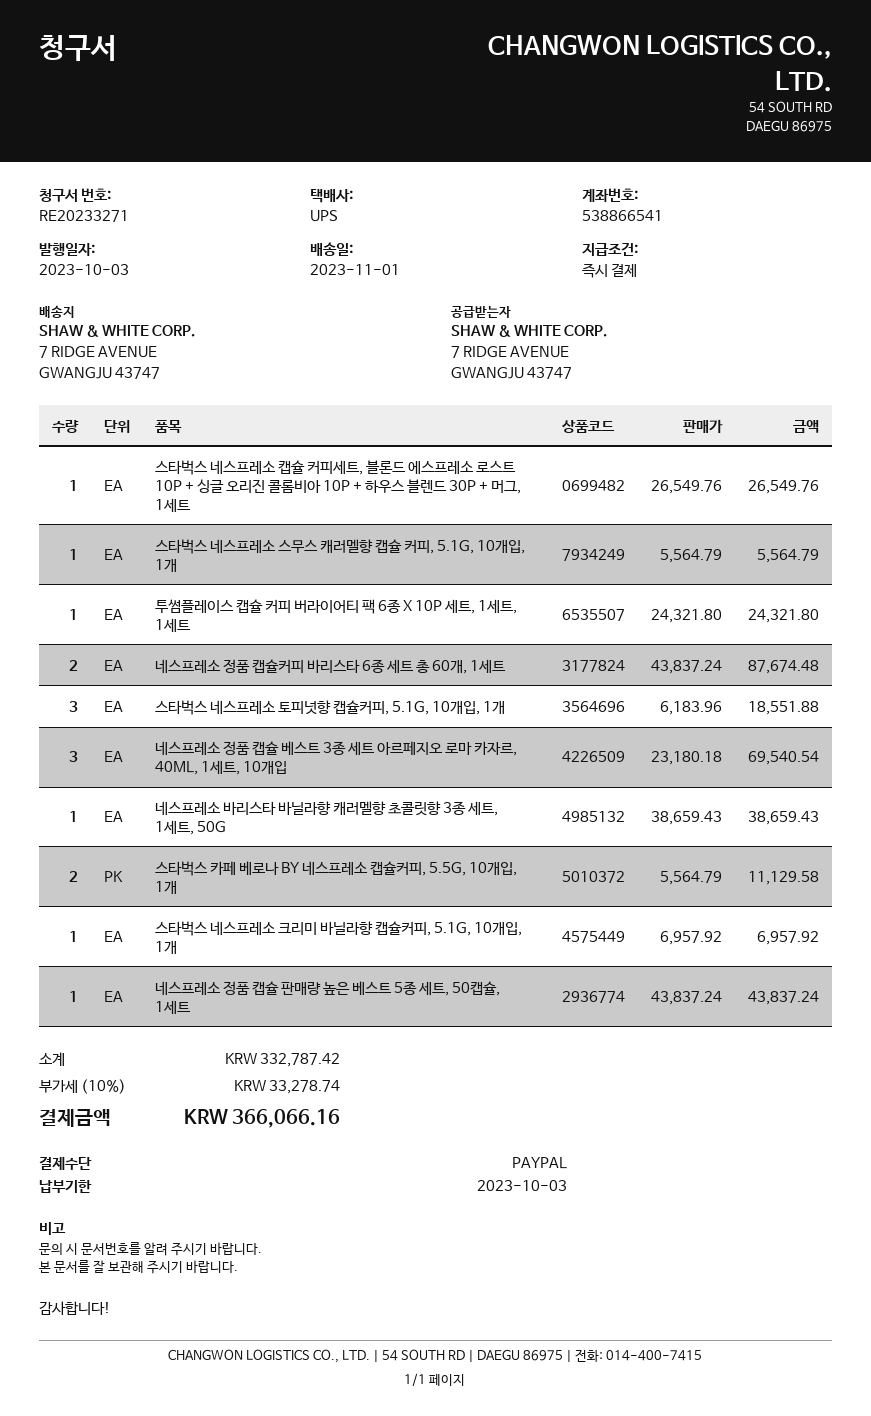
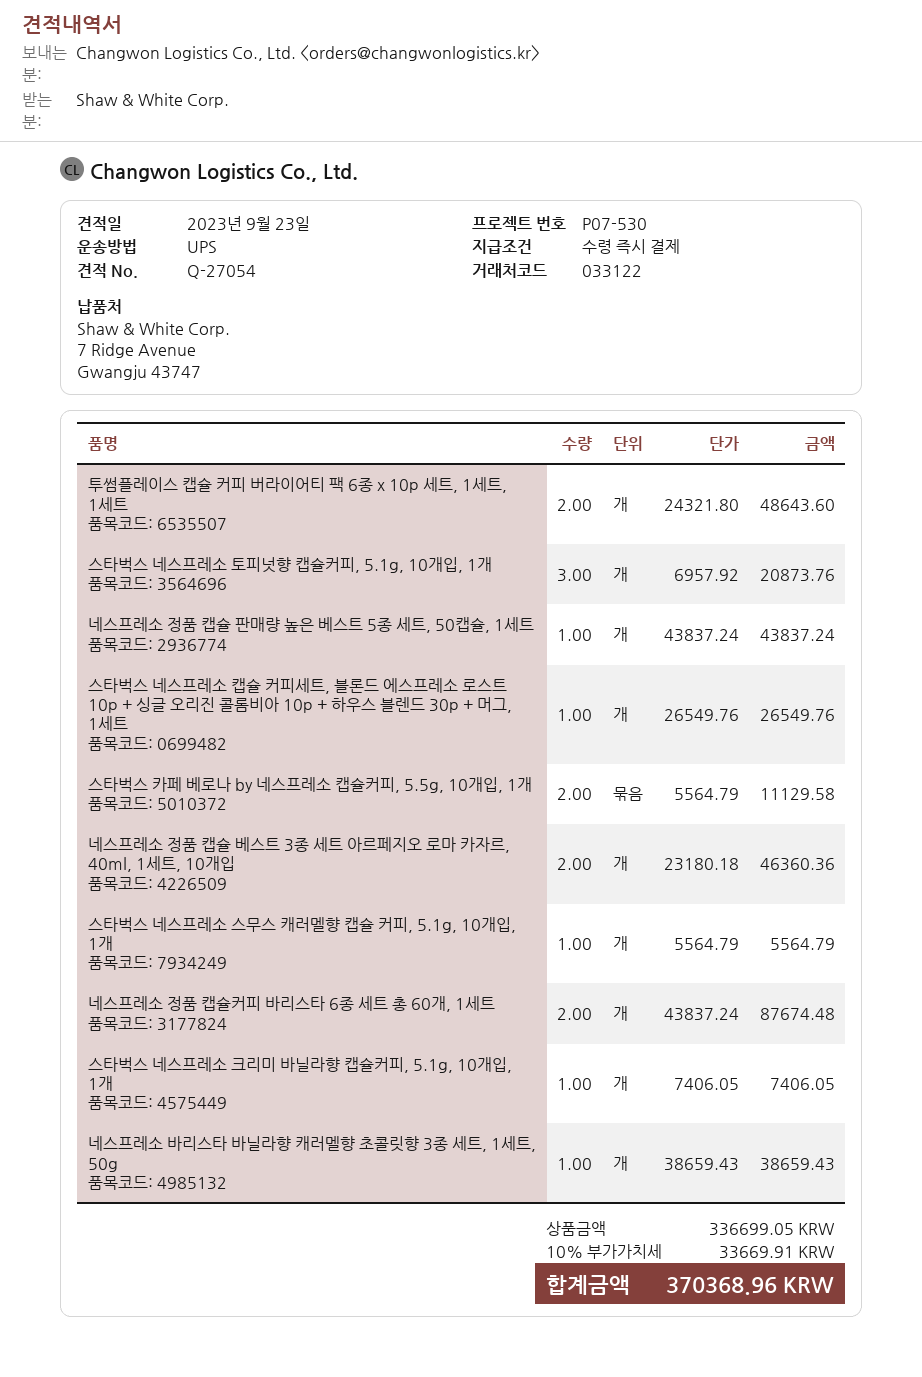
투썸플레이스 캡슐 커피 버라이어티 팩 6종 X 10P 세트, 1세트, 1세트: 1 x 24321.80 = 24321.80 -> 2 x 24321.80 = 48643.60
스타벅스 네스프레소 토피넛향 캡슐커피, 5.1G, 10개입, 1개: 3 x 6183.96 = 18551.88 -> 3 x 6957.92 = 20873.76
네스프레소 정품 캡슐 베스트 3종 세트 아르페지오 로마 카자르, 40ML, 1세트, 10개입: 3 x 23180.18 = 69540.54 -> 2 x 23180.18 = 46360.36
스타벅스 네스프레소 크리미 바닐라향 캡슐커피, 5.1G, 10개입, 1개: 1 x 6957.92 = 6957.92 -> 1 x 7406.05 = 7406.05
subtotal: 332787.42 -> 336699.05
tax: 10% = 33278.74 -> 10% = 33669.91
total: 366066.16 -> 370368.96

